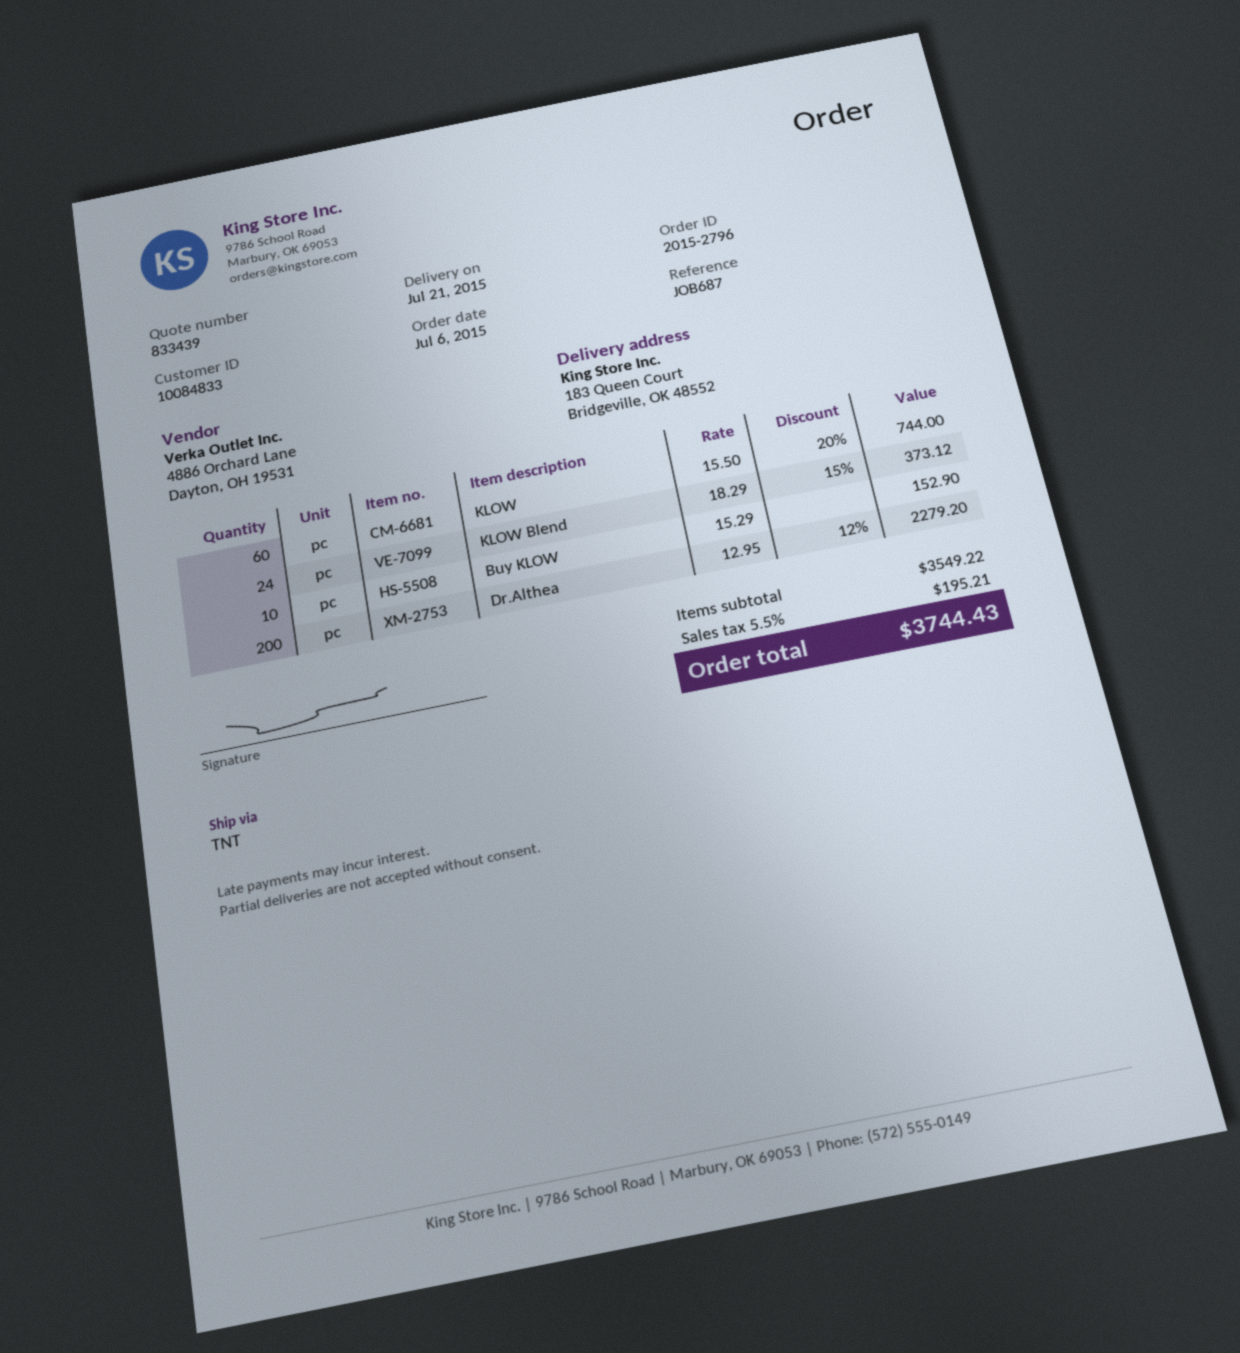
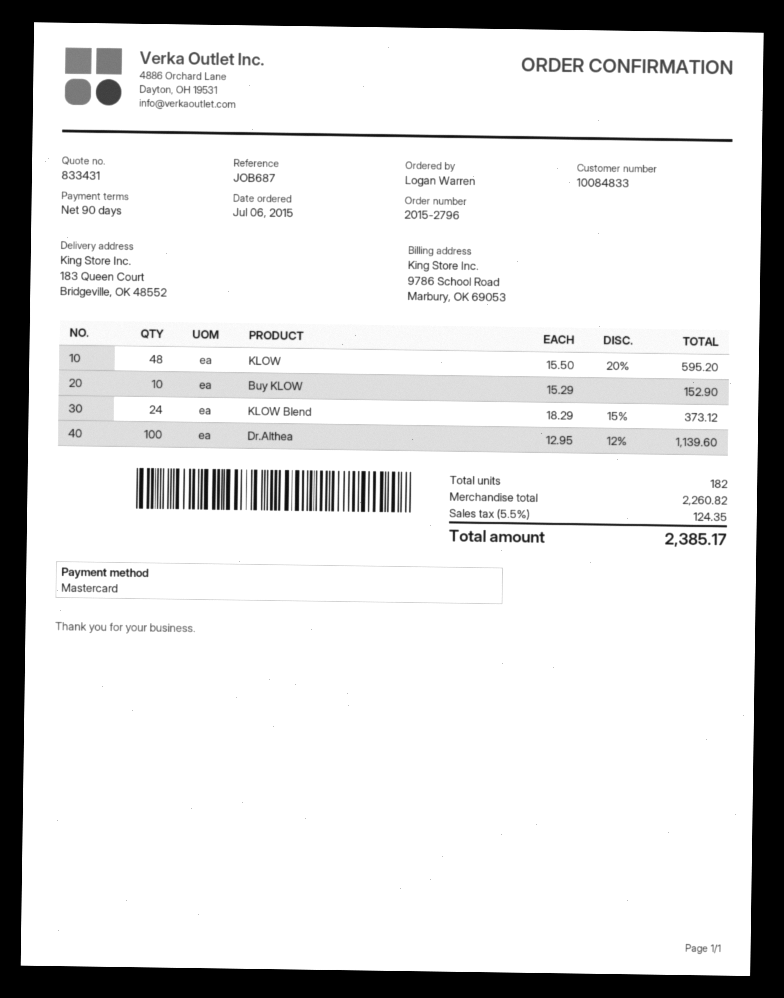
quote number: 833439 -> 833431
KLOW: 60 x 15.50 - 20% = 744.00 -> 48 x 15.50 - 20% = 595.20
Dr.Althea: 200 x 12.95 - 12% = 2279.20 -> 100 x 12.95 - 12% = 1139.60
subtotal: 3549.22 -> 2260.82
tax: 5.5% = 195.21 -> 5.5% = 124.35
total: 3744.43 -> 2385.17

